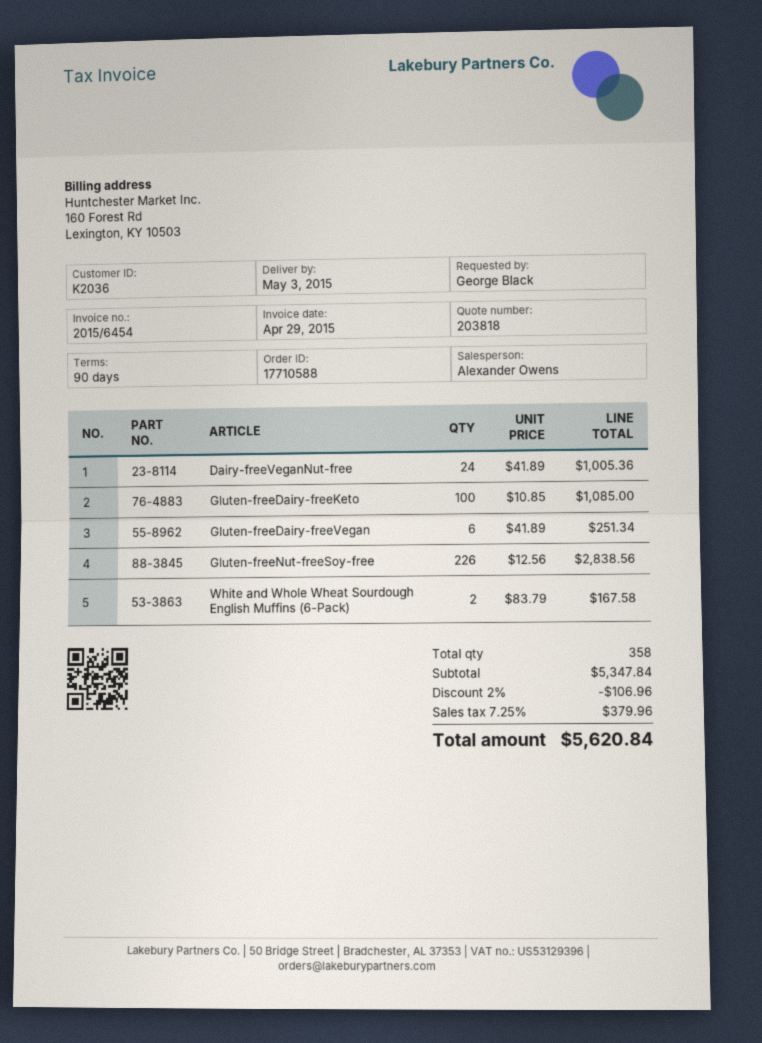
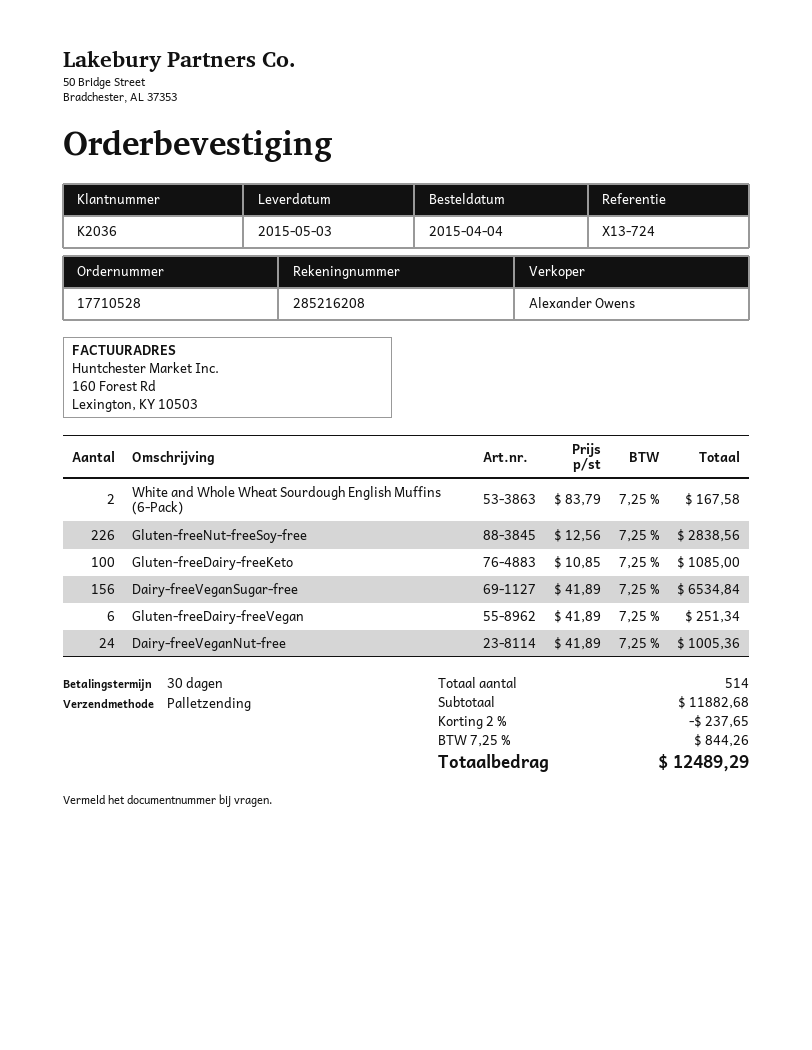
order number: 17710588 -> 17710528
payment terms: 90 days -> 30 days
Dairy-freeVeganSugar-free: none -> 156 x 41.89 = 6534.84
total quantity: 358 -> 514
subtotal: 5347.84 -> 11882.68
discount: 2% = 106.96 -> 2% = 237.65
tax: 7.25% = 379.96 -> 7.25% = 844.26
total: 5620.84 -> 12489.29

